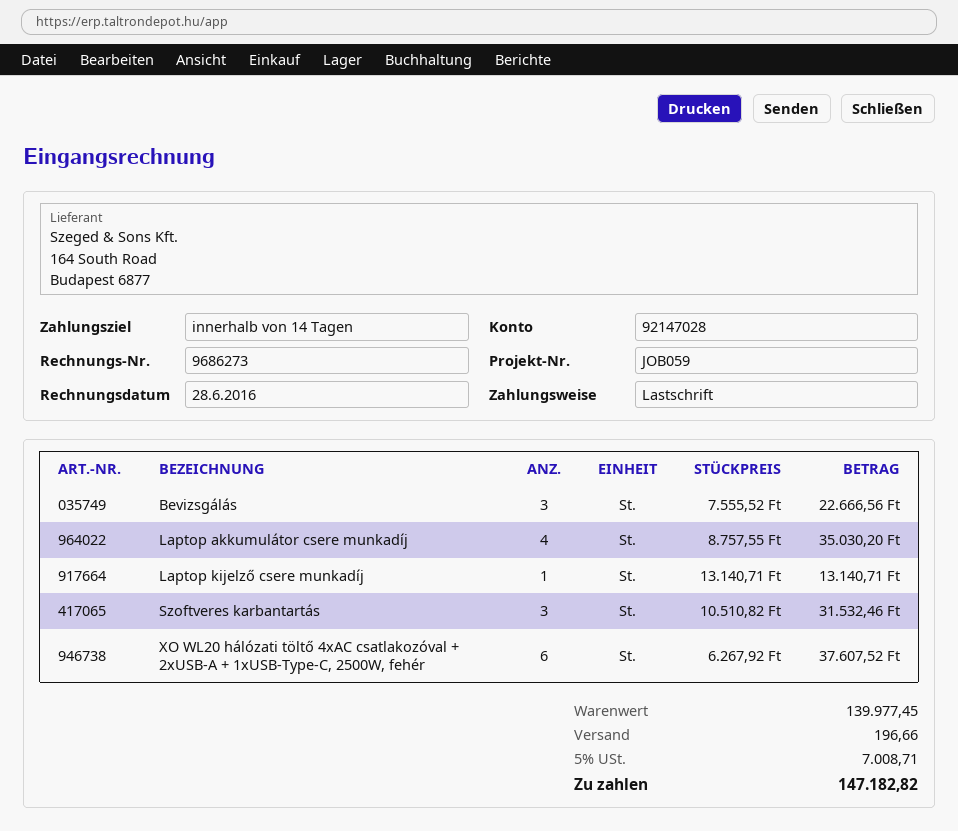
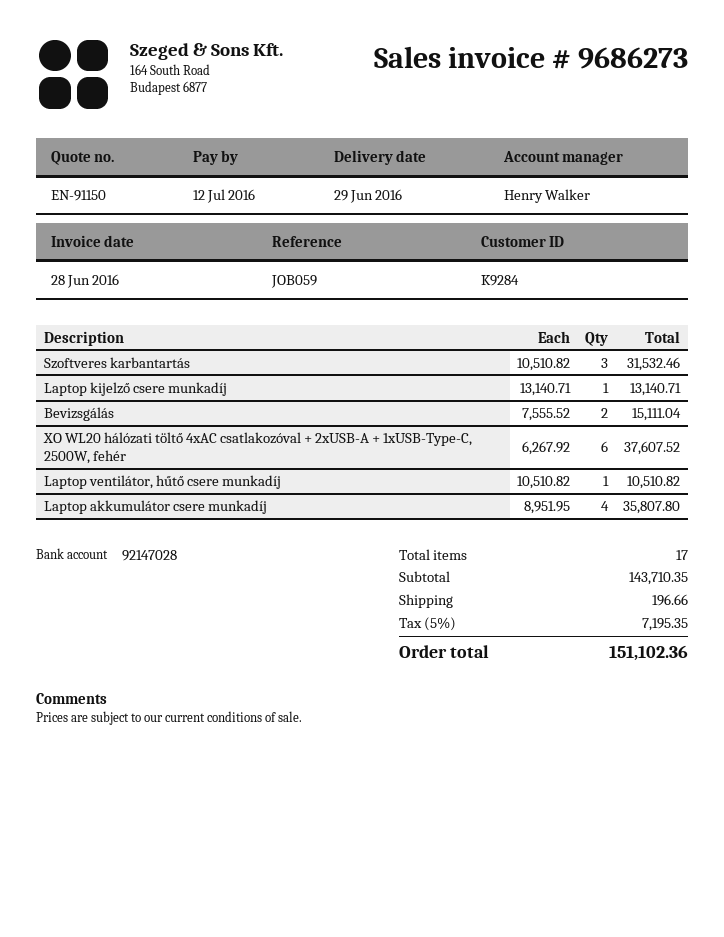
Bevizsgálás: 3 x 7555.52 = 22666.56 -> 2 x 7555.52 = 15111.04
Laptop akkumulátor csere munkadíj: 4 x 8757.55 = 35030.20 -> 4 x 8951.95 = 35807.80
Laptop ventilátor, hűtő csere munkadíj: none -> 1 x 10510.82 = 10510.82
subtotal: 139977.45 -> 143710.35
tax: 5% = 7008.71 -> 5% = 7195.35
total: 147182.82 -> 151102.36

